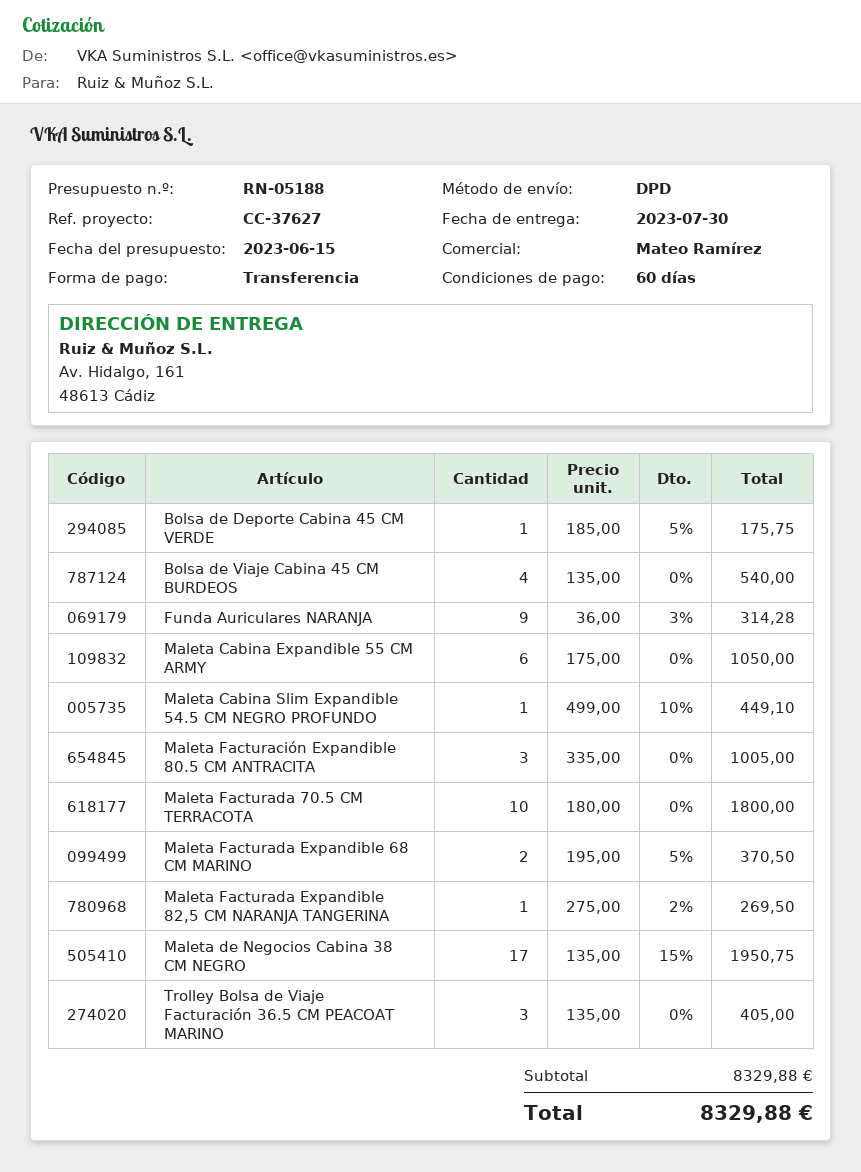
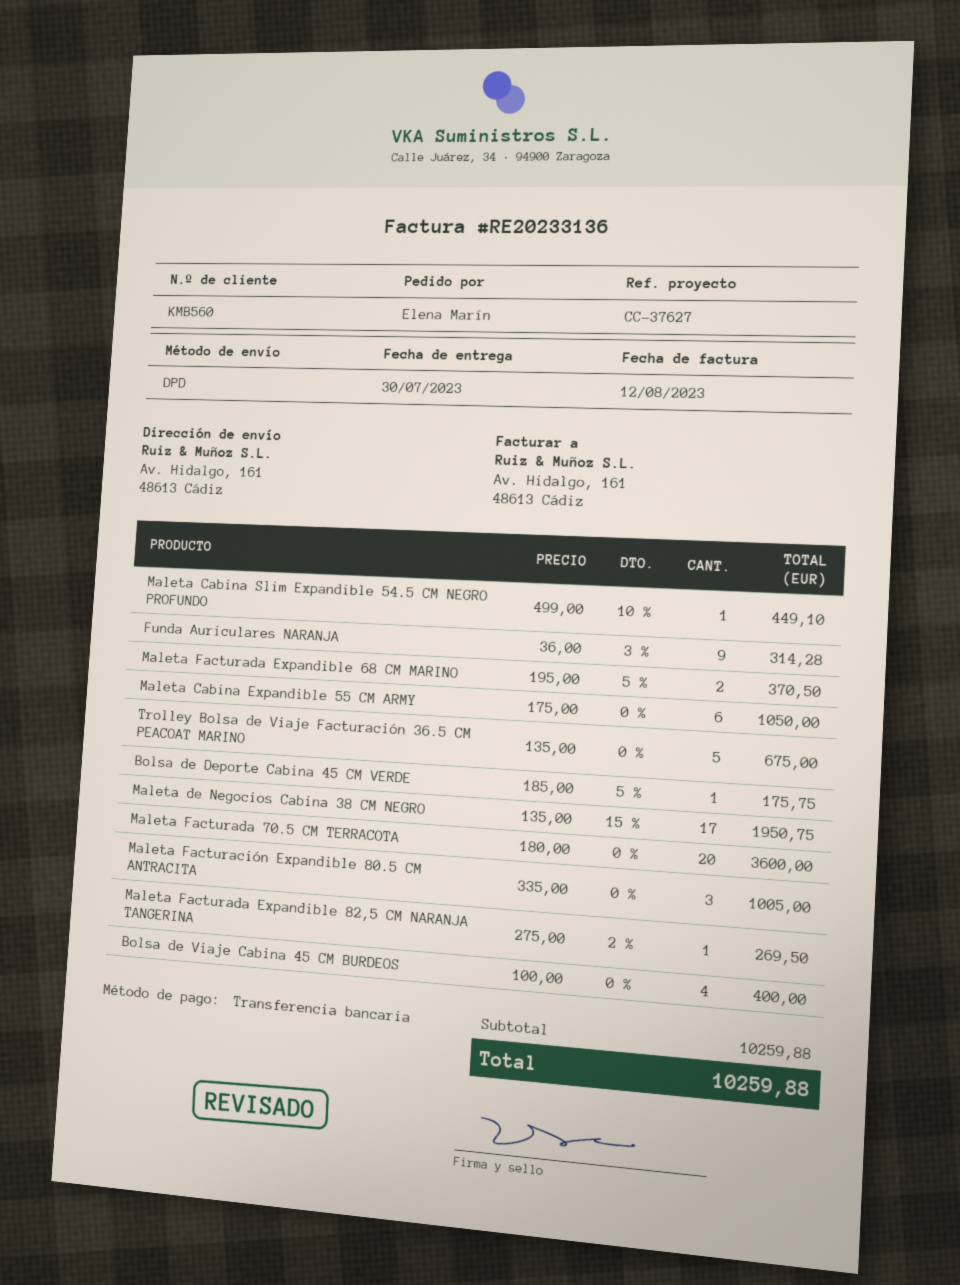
Bolsa de Viaje Cabina 45 CM BURDEOS: 4 x 135.00 = 540.00 -> 4 x 100.00 = 400.00
Maleta Facturada 70.5 CM TERRACOTA: 10 x 180.00 = 1800.00 -> 20 x 180.00 = 3600.00
Trolley Bolsa de Viaje Facturación 36.5 CM PEACOAT MARINO: 3 x 135.00 = 405.00 -> 5 x 135.00 = 675.00
subtotal: 8329.88 -> 10259.88
total: 8329.88 -> 10259.88

